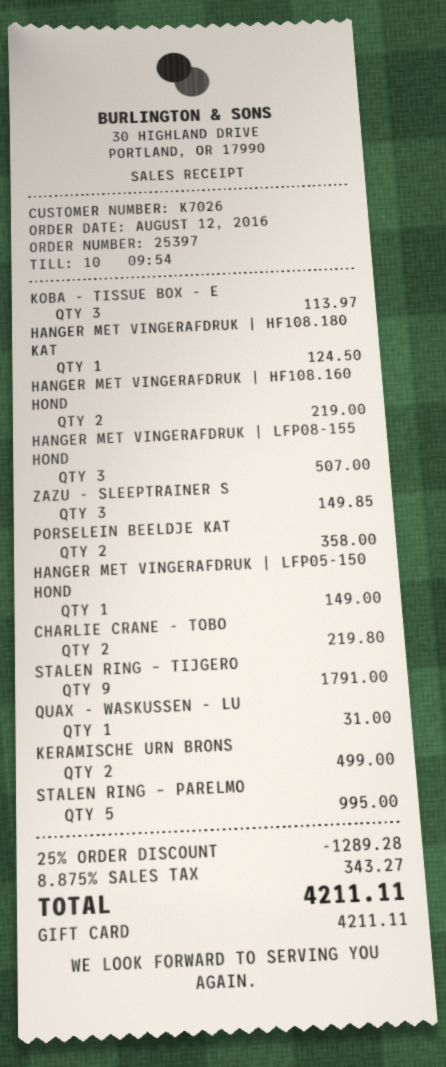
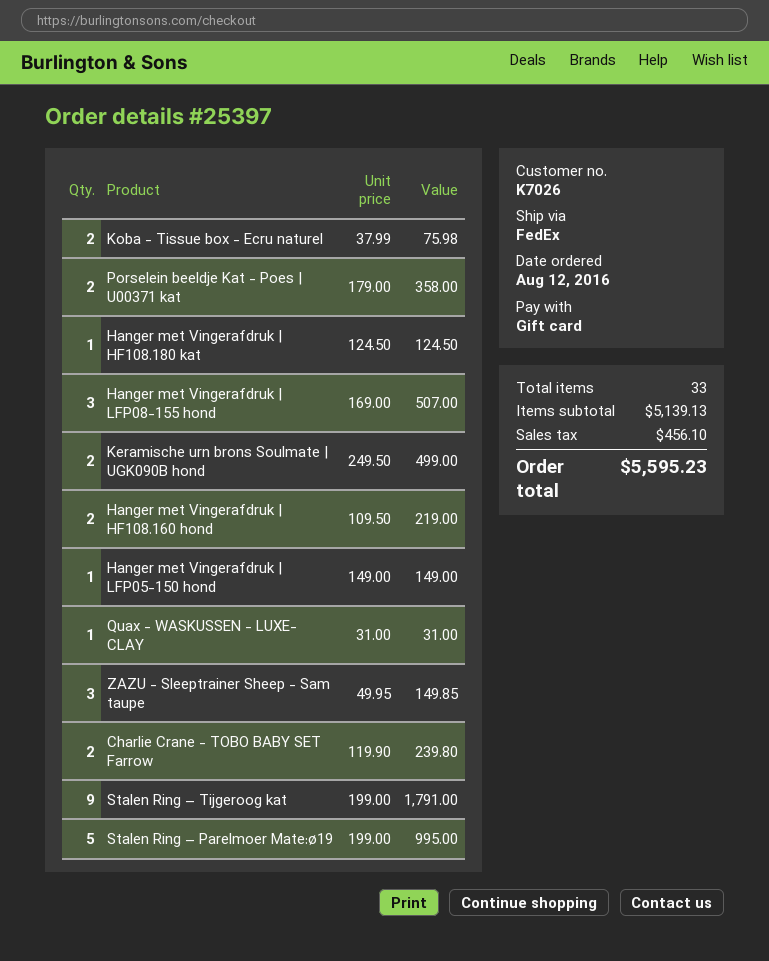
KOBA - TISSUE BOX - E: 3 for 113.97 -> 2 for 75.98
CHARLIE CRANE - TOBO: 2 for 219.80 -> 2 for 239.80
discount: 25% = 1289.28 -> none
tax: 343.27 -> 456.10
total: 4211.11 -> 5595.23

